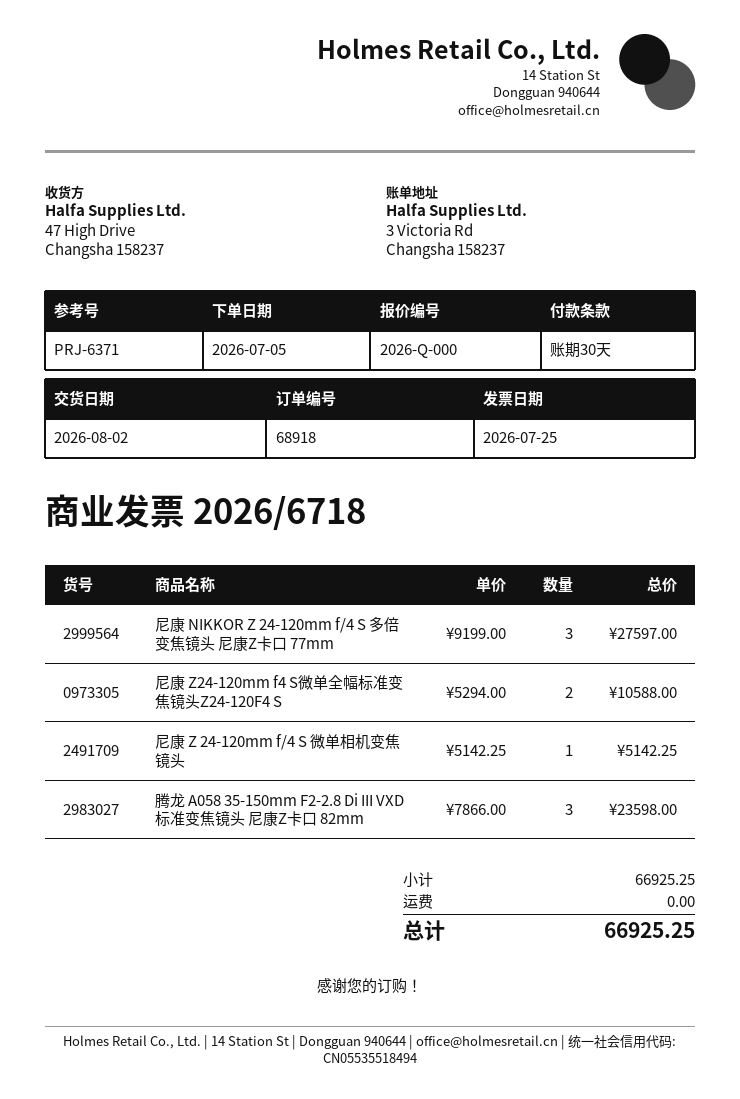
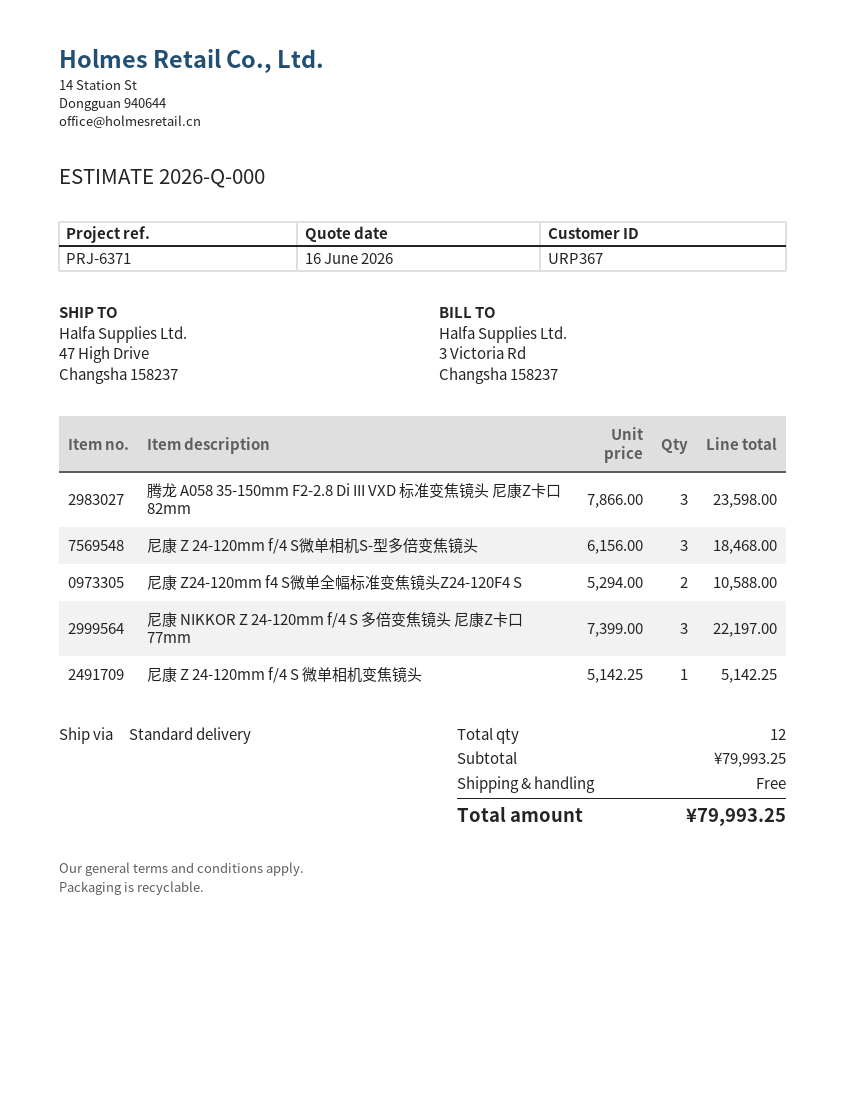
尼康 NIKKOR Z 24-120mm f/4 S 多倍变焦镜头 尼康Z卡口 77mm: 3 x 9199.00 = 27597.00 -> 3 x 7399.00 = 22197.00
尼康 Z 24-120mm f/4 S微单相机S-型多倍变焦镜头: none -> 3 x 6156.00 = 18468.00
subtotal: 66925.25 -> 79993.25
total: 66925.25 -> 79993.25

